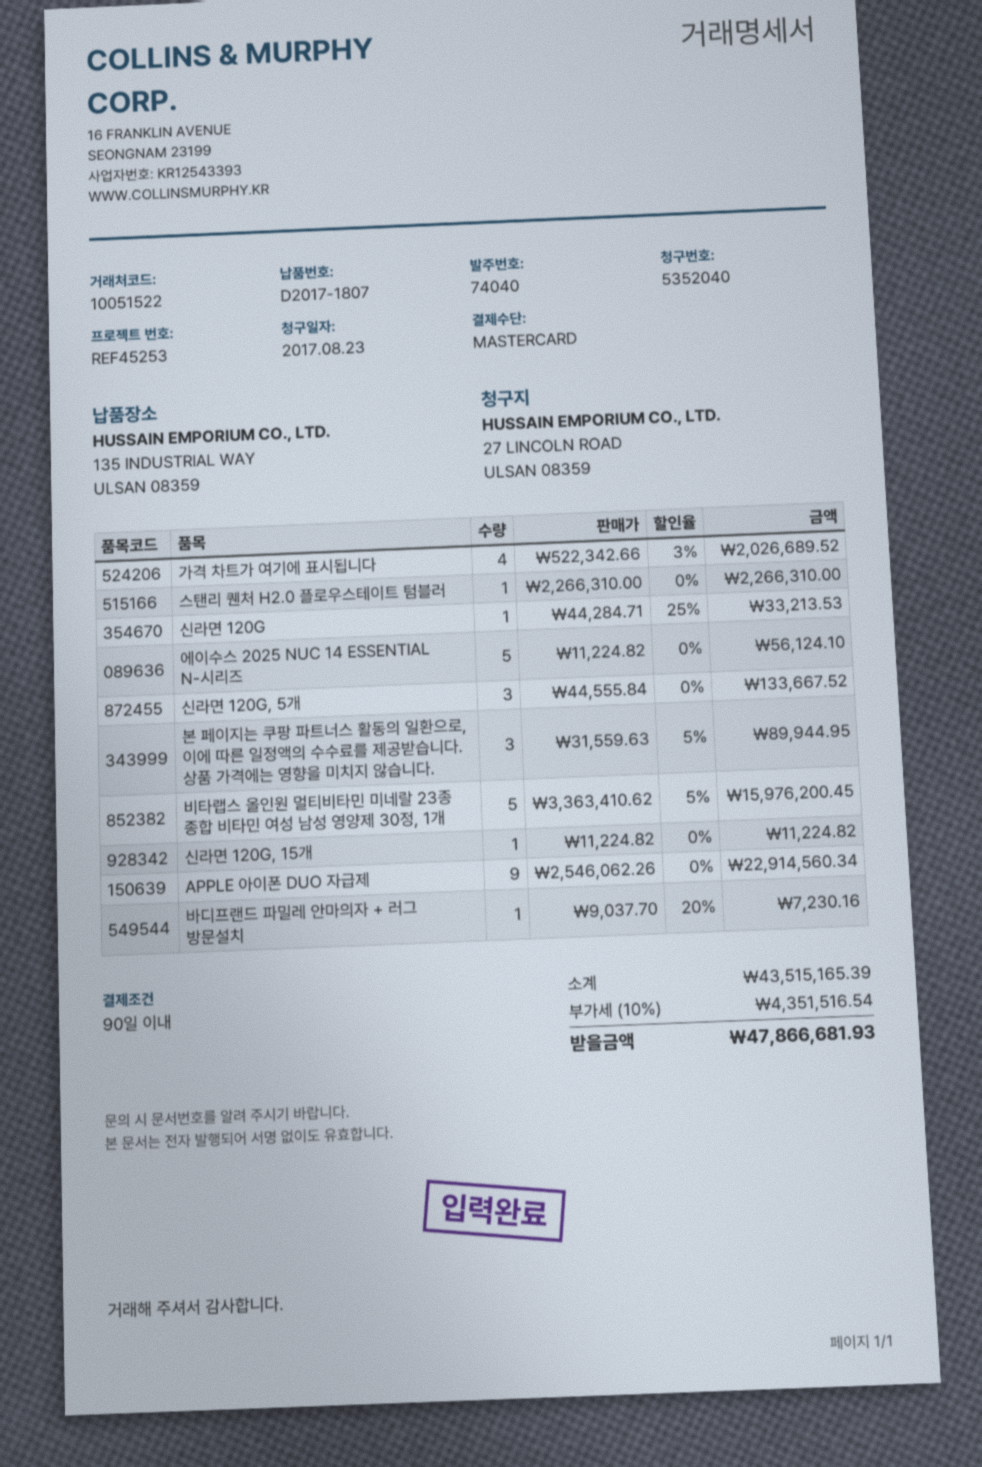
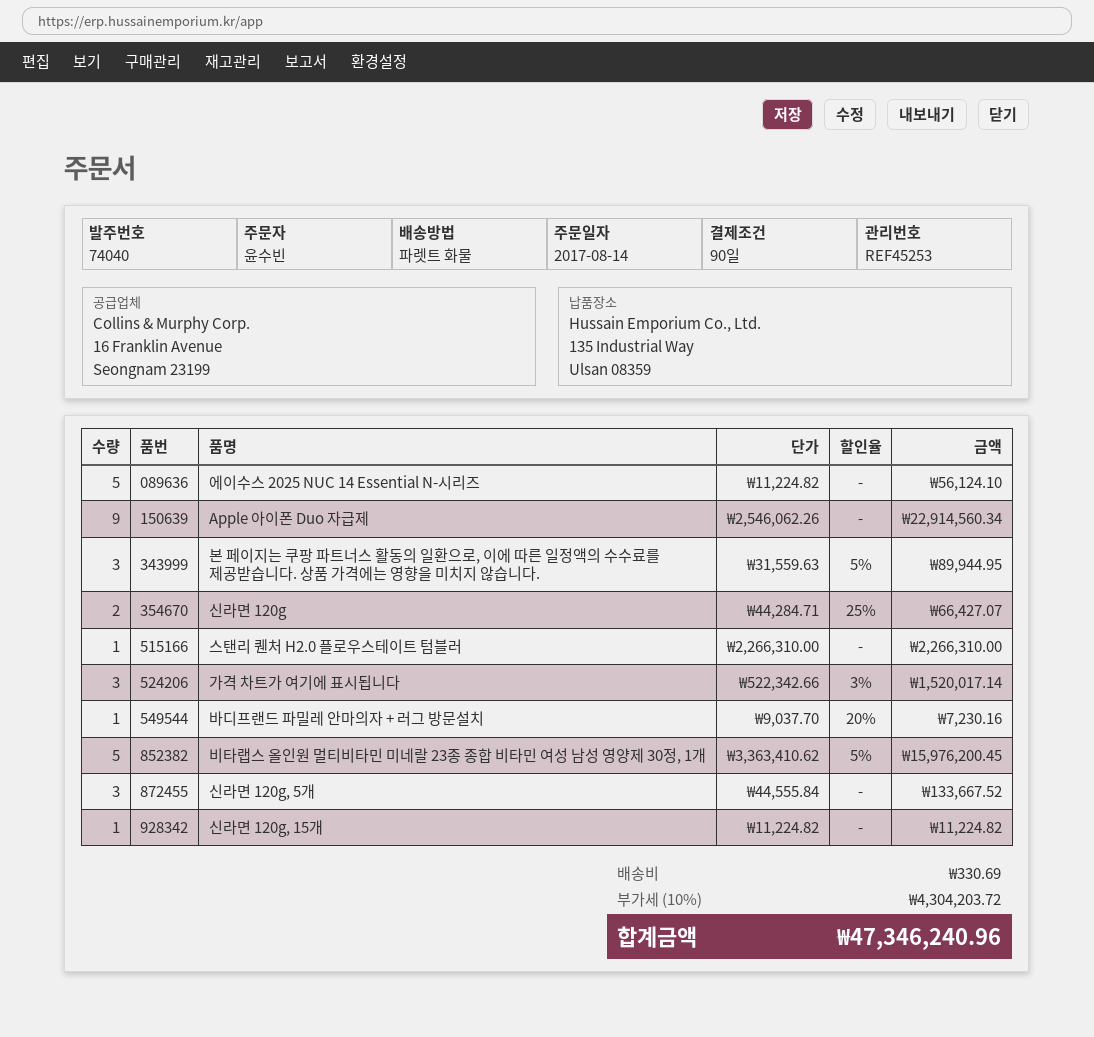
가격 차트가 여기에 표시됩니다: 4 x 522342.66 - 3% = 2026689.52 -> 3 x 522342.66 - 3% = 1520017.14
신라면 120G: 1 x 44284.71 - 25% = 33213.53 -> 2 x 44284.71 - 25% = 66427.07
shipping: none -> 330.69
tax: 10% = 4351516.54 -> 10% = 4304203.72
total: 47866681.93 -> 47346240.96

